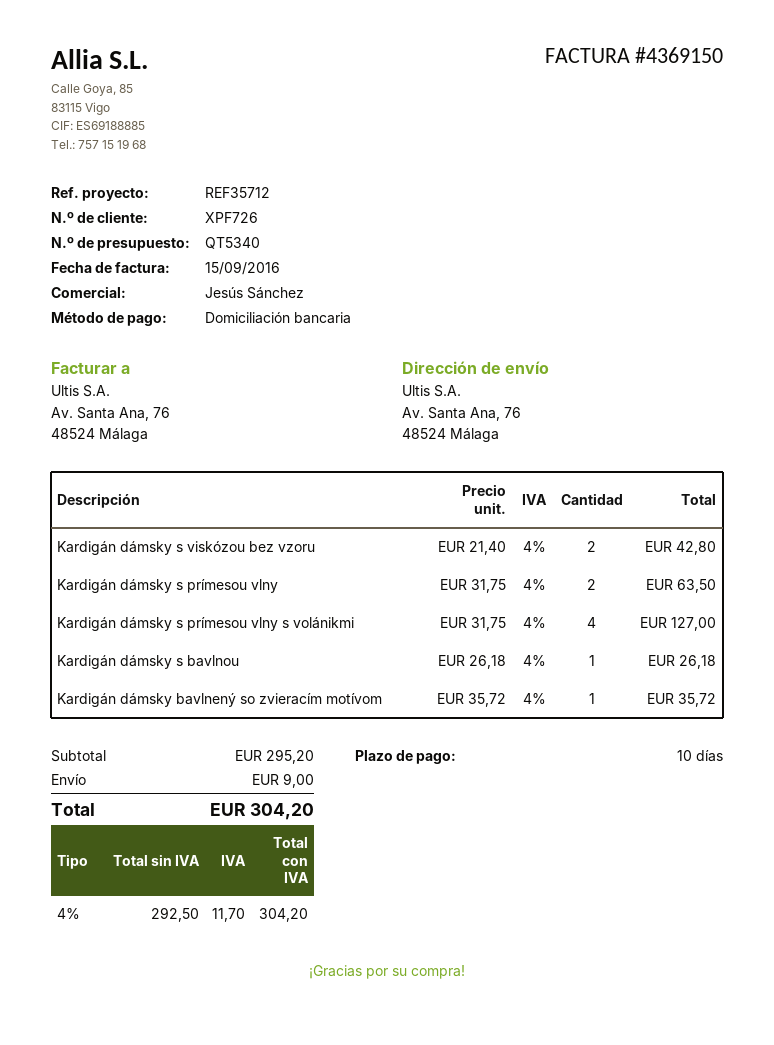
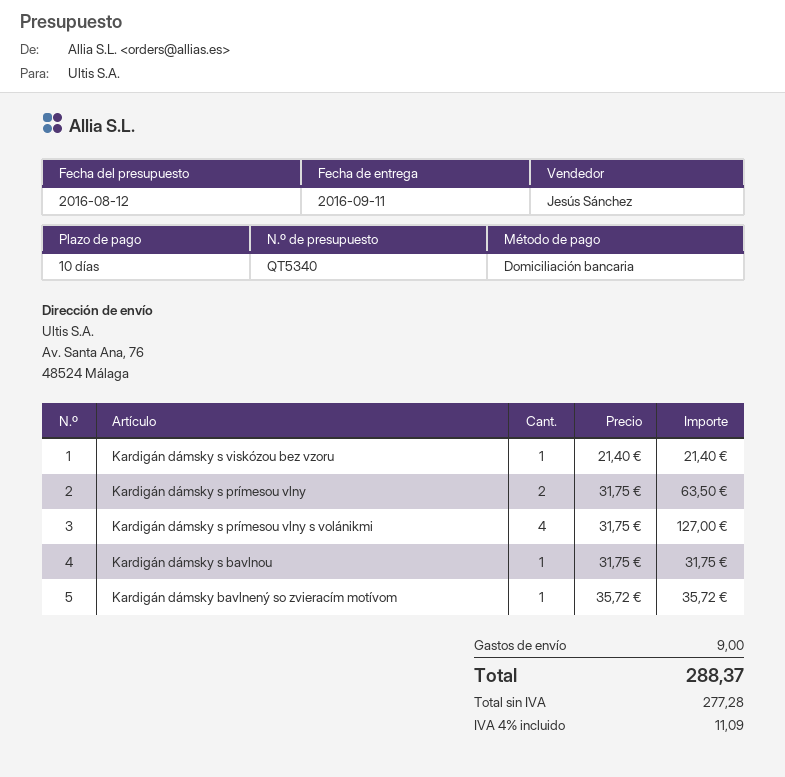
Kardigán dámsky s viskózou bez vzoru: 2 x 21.40 = 42.80 -> 1 x 21.40 = 21.40
Kardigán dámsky s bavlnou: 1 x 26.18 = 26.18 -> 1 x 31.75 = 31.75
net: 292.50 -> 277.28
tax: 4% = 11.70 -> 4% = 11.09
total: 304.20 -> 288.37

